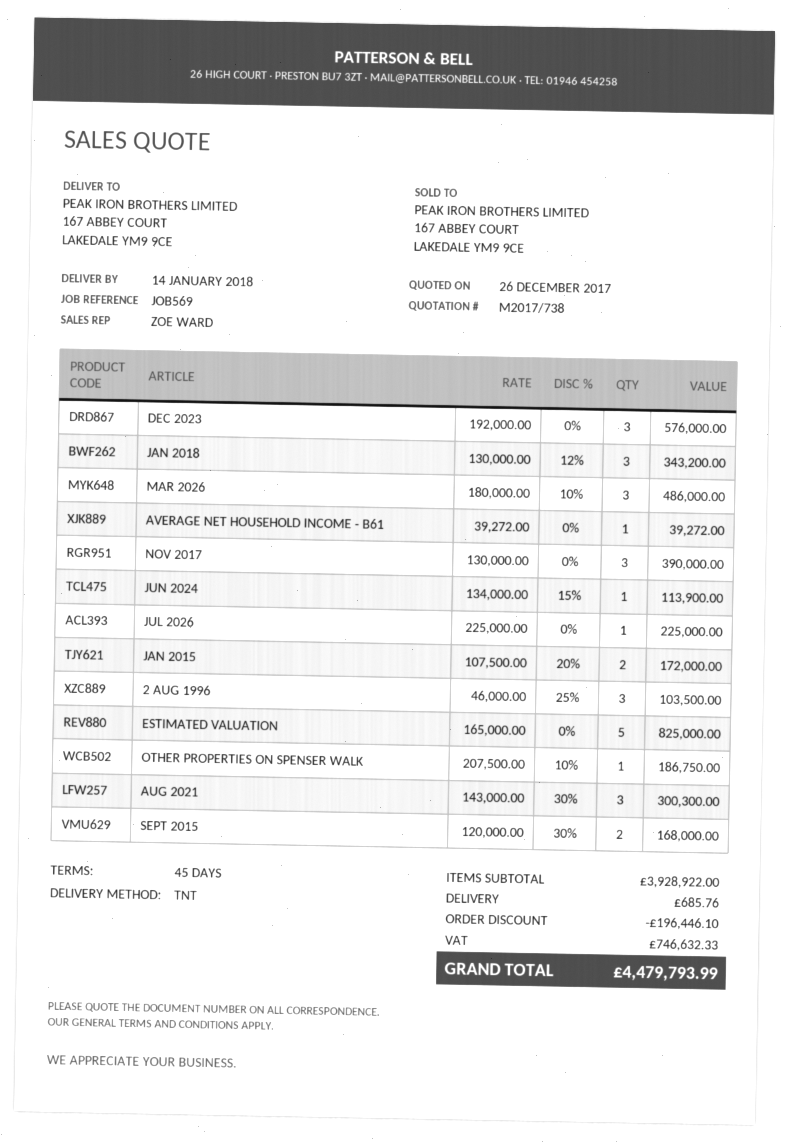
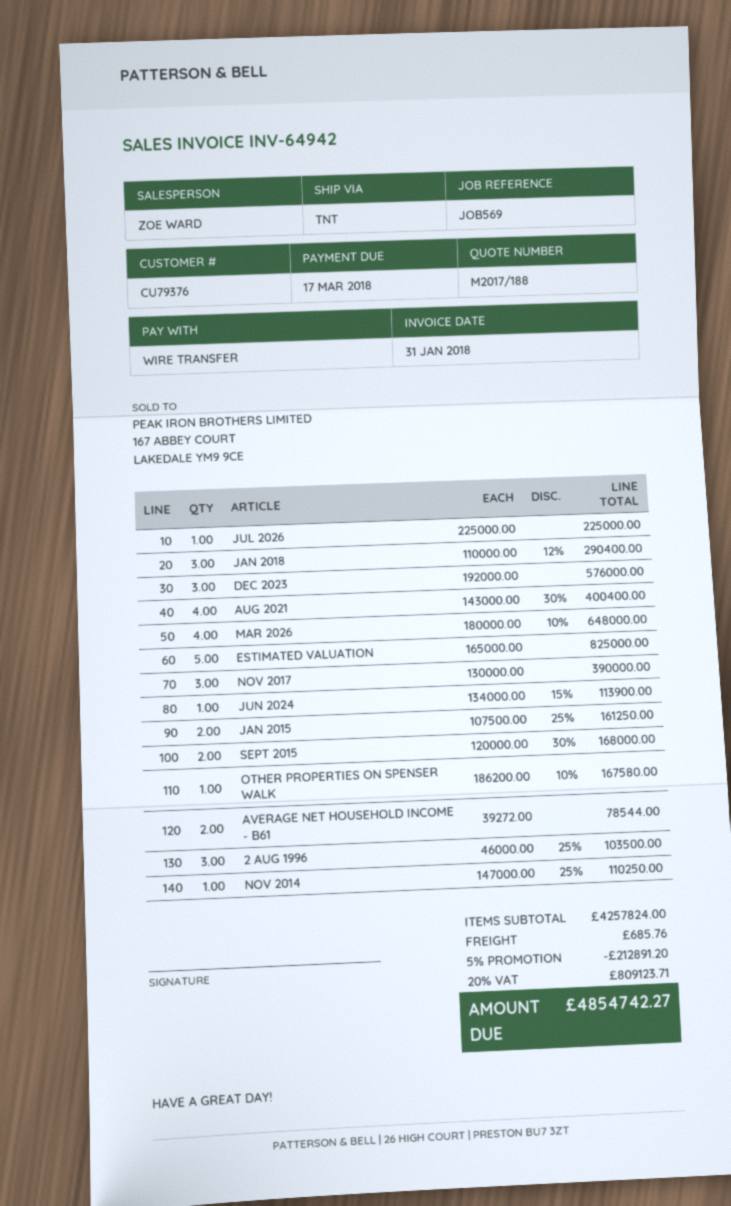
quote number: M2017/738 -> M2017/188
JAN 2018: 3 x 130000.00 - 12% = 343200.00 -> 3 x 110000.00 - 12% = 290400.00
MAR 2026: 3 x 180000.00 - 10% = 486000.00 -> 4 x 180000.00 - 10% = 648000.00
AVERAGE NET HOUSEHOLD INCOME - B61: 1 x 39272.00 = 39272.00 -> 2 x 39272.00 = 78544.00
JAN 2015: 2 x 107500.00 - 20% = 172000.00 -> 2 x 107500.00 - 25% = 161250.00
OTHER PROPERTIES ON SPENSER WALK: 1 x 207500.00 - 10% = 186750.00 -> 1 x 186200.00 - 10% = 167580.00
AUG 2021: 3 x 143000.00 - 30% = 300300.00 -> 4 x 143000.00 - 30% = 400400.00
NOV 2014: none -> 1 x 147000.00 - 25% = 110250.00
subtotal: 3928922.00 -> 4257824.00
discount: 196446.10 -> 212891.20
tax: 746632.33 -> 809123.71
total: 4479793.99 -> 4854742.27

